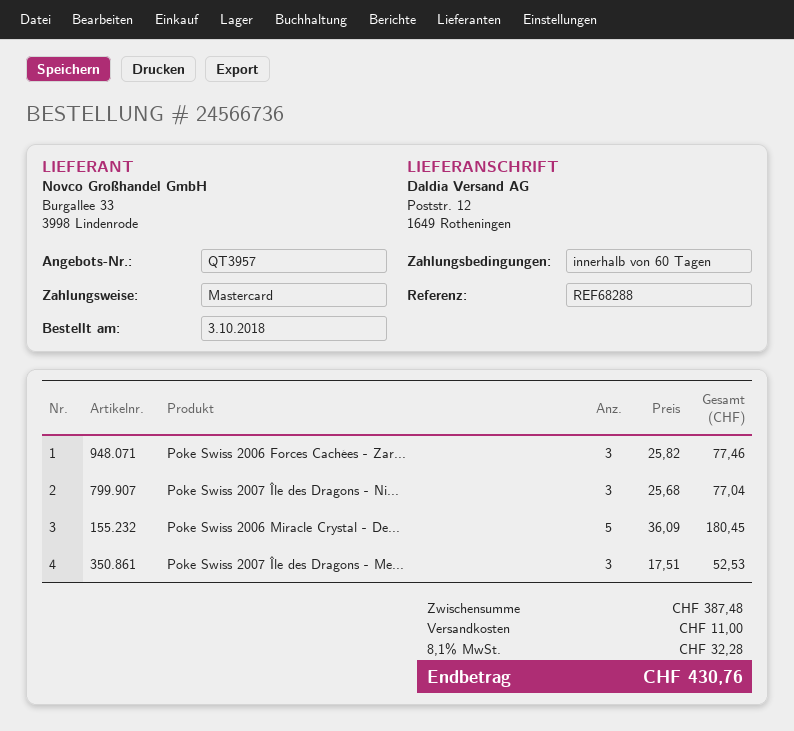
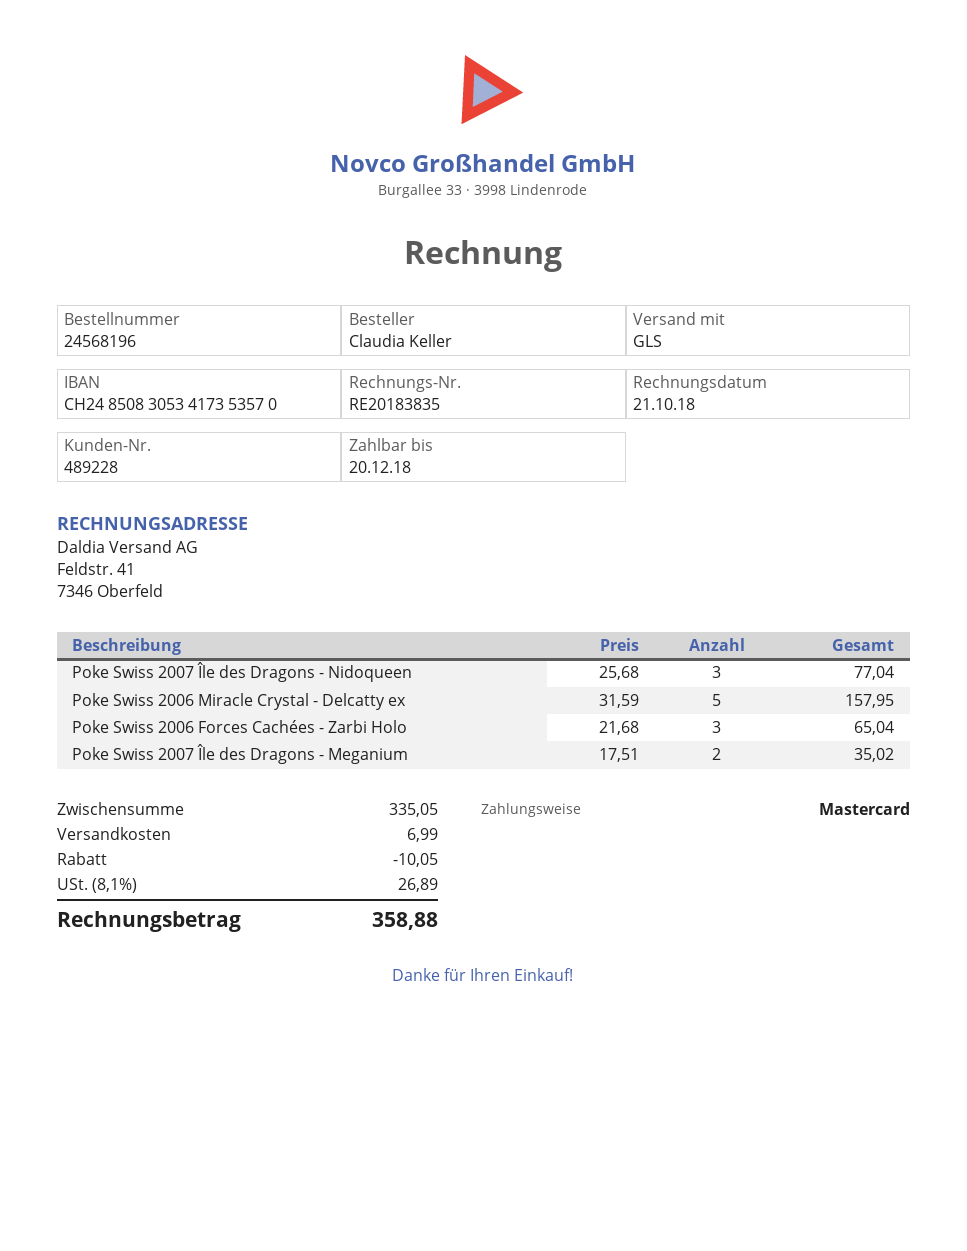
order number: 24566736 -> 24568196
Poke Swiss 2006 Forces Cachées - Zar...: 3 x 25.82 = 77.46 -> 3 x 21.68 = 65.04
Poke Swiss 2006 Miracle Crystal - De...: 5 x 36.09 = 180.45 -> 5 x 31.59 = 157.95
Poke Swiss 2007 Île des Dragons - Me...: 3 x 17.51 = 52.53 -> 2 x 17.51 = 35.02
subtotal: 387.48 -> 335.05
discount: none -> 10.05
shipping: 11.00 -> 6.99
tax: 8.1% = 32.28 -> 8.1% = 26.89
total: 430.76 -> 358.88

